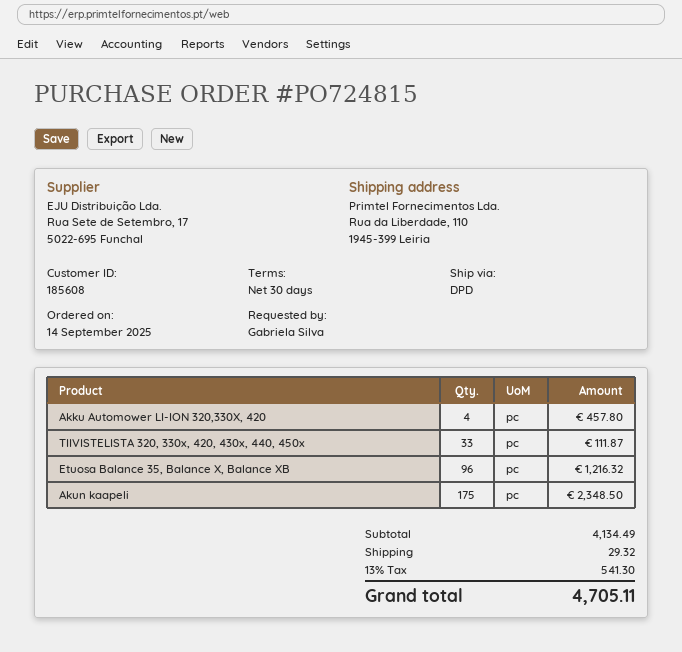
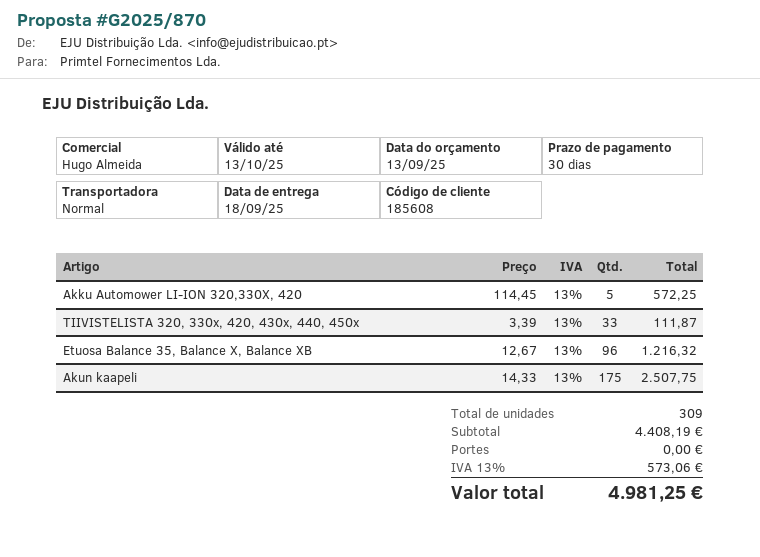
shipping method: DPD -> standard
Akku Automower LI-ION 320,330X, 420: 4 for 457.80 -> 5 for 572.25
Akun kaapeli: 175 for 2348.50 -> 175 for 2507.75
subtotal: 4134.49 -> 4408.19
shipping: 29.32 -> 0.00
tax: 13% = 541.30 -> 13% = 573.06
total: 4705.11 -> 4981.25

